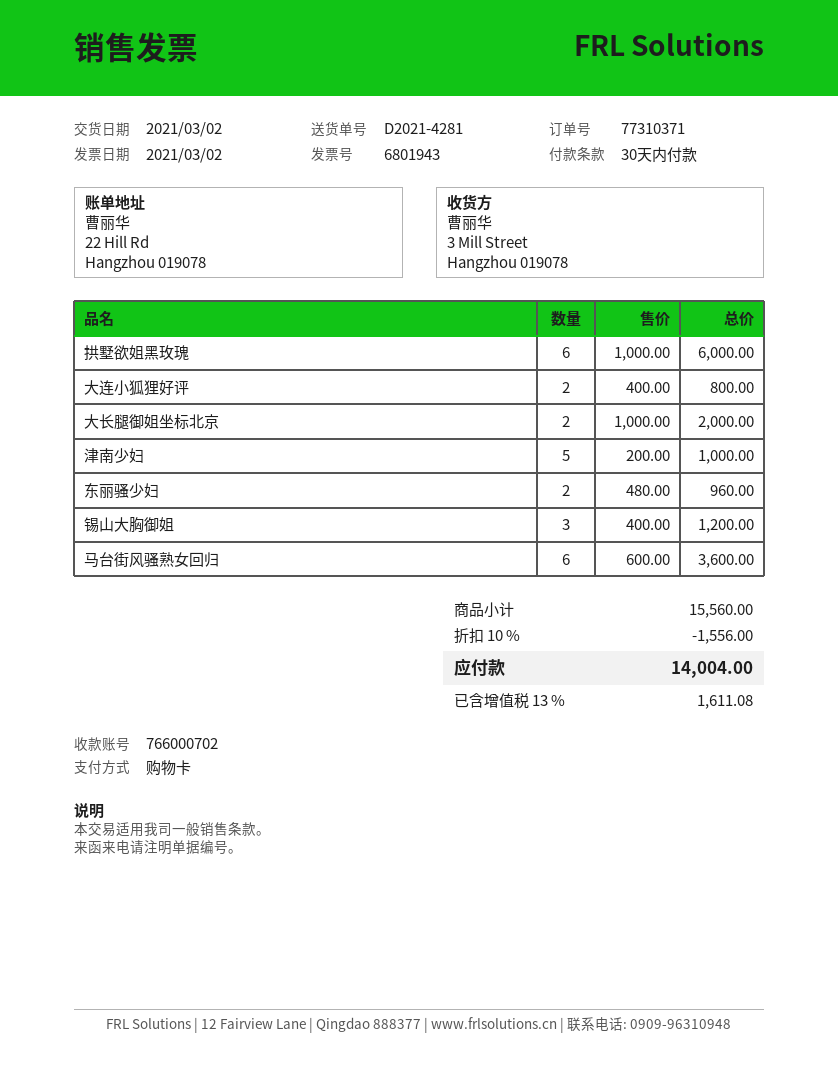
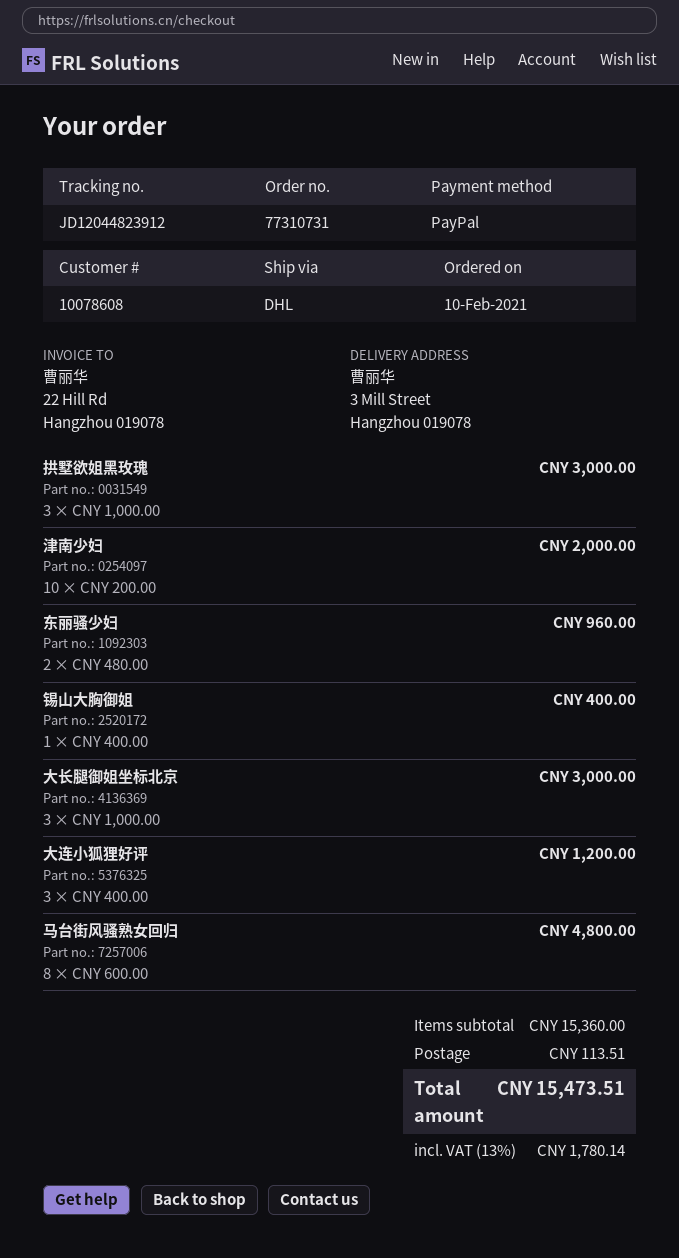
order number: 77310371 -> 77310731
payment method: gift card -> PayPal
拱墅欲姐黑玫瑰: 6 x 1000.00 = 6000.00 -> 3 x 1000.00 = 3000.00
大连小狐狸好评: 2 x 400.00 = 800.00 -> 3 x 400.00 = 1200.00
大长腿御姐坐标北京: 2 x 1000.00 = 2000.00 -> 3 x 1000.00 = 3000.00
津南少妇: 5 x 200.00 = 1000.00 -> 10 x 200.00 = 2000.00
锡山大胸御姐: 3 x 400.00 = 1200.00 -> 1 x 400.00 = 400.00
马台街风骚熟女回归: 6 x 600.00 = 3600.00 -> 8 x 600.00 = 4800.00
subtotal: 15560.00 -> 15360.00
discount: 10% = 1556.00 -> none
shipping: none -> 113.51
tax: 13% = 1611.08 -> 13% = 1780.14
total: 14004.00 -> 15473.51

